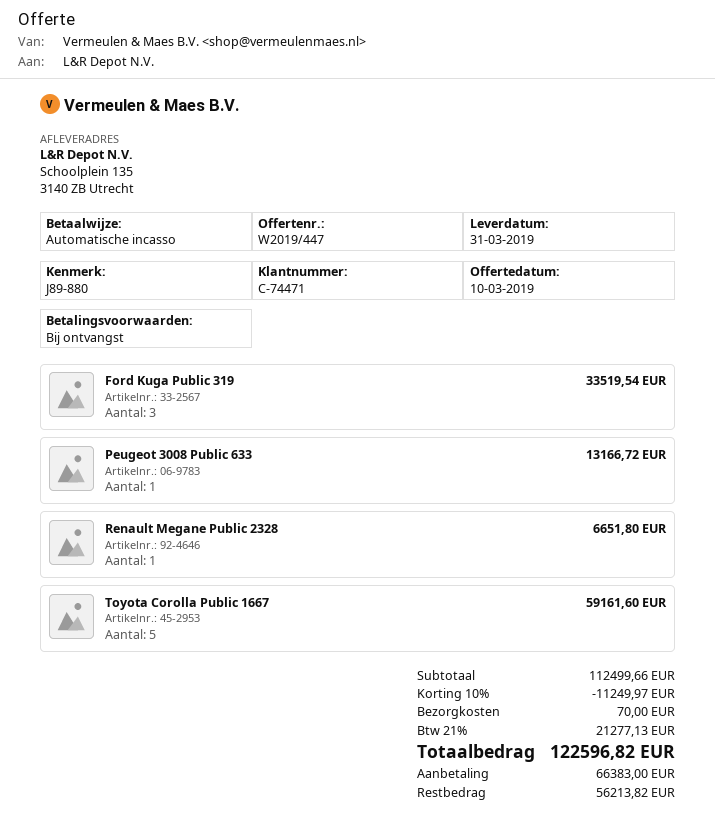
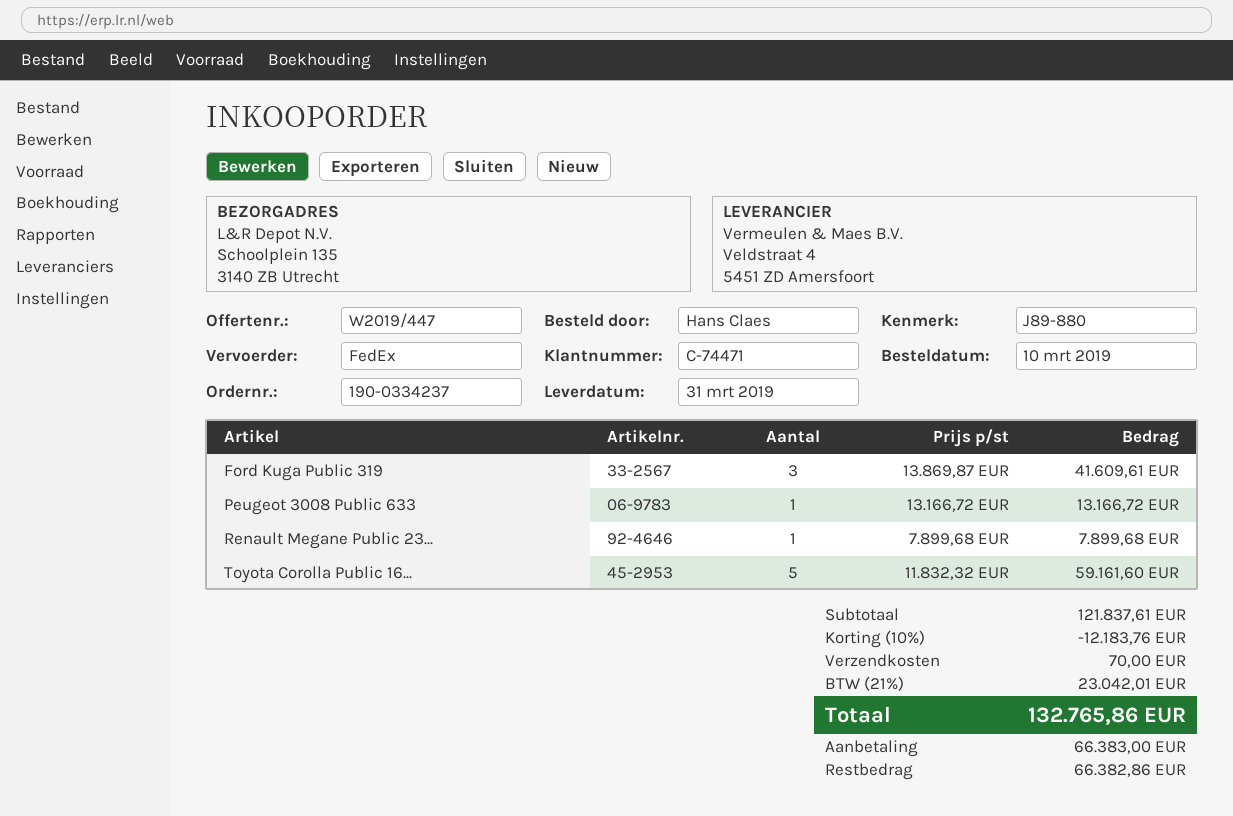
Ford Kuga Public 319: 3 for 33519.54 -> 3 for 41609.61
Renault Megane Public 2328: 1 for 6651.80 -> 1 for 7899.68
subtotal: 112499.66 -> 121837.61
discount: 10% = 11249.97 -> 10% = 12183.76
tax: 21% = 21277.13 -> 21% = 23042.01
total: 122596.82 -> 132765.86
balance: 56213.82 -> 66382.86

